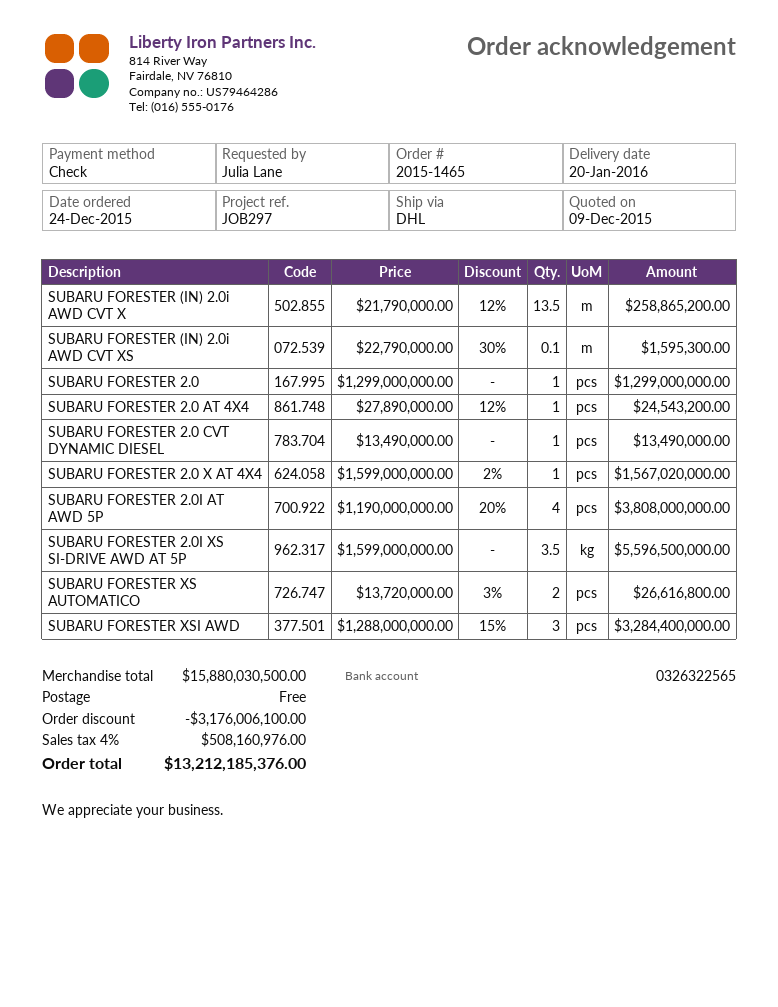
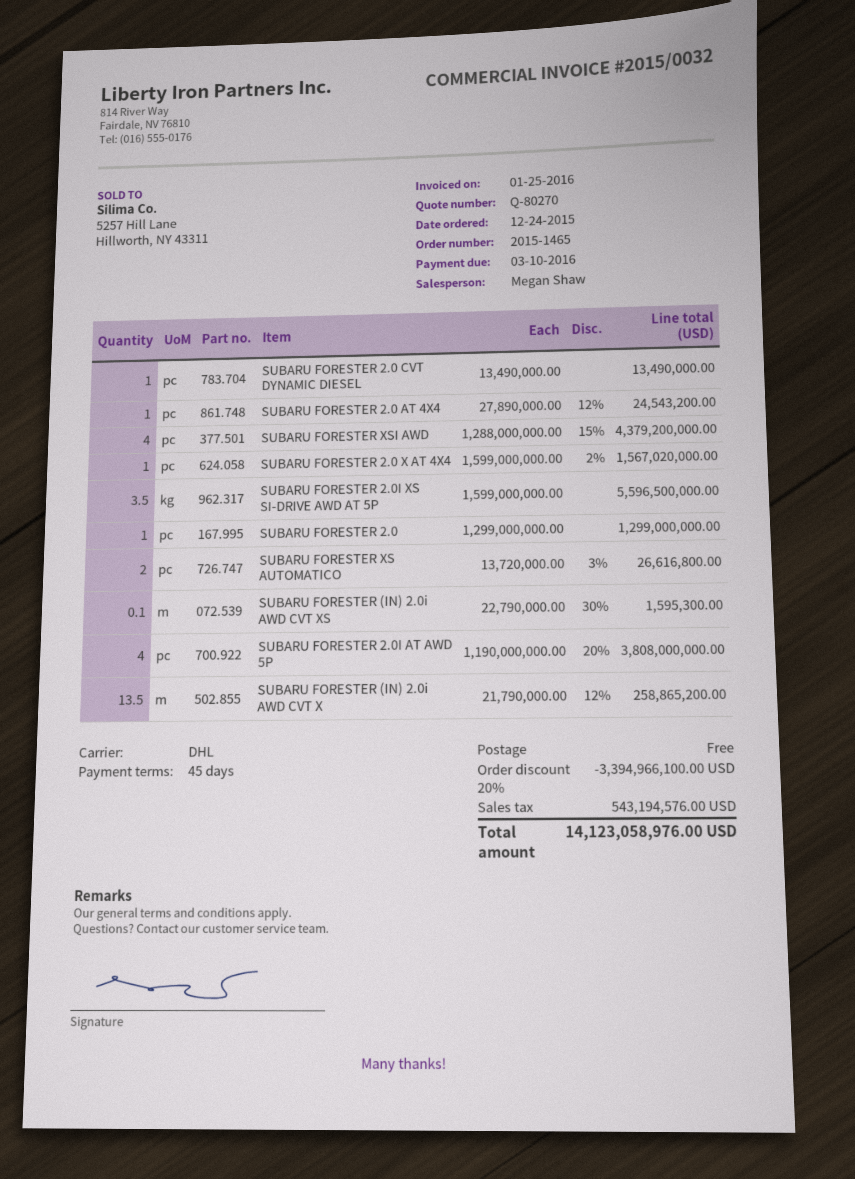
SUBARU FORESTER XSI AWD: 3 x 1288000000.00 - 15% = 3284400000.00 -> 4 x 1288000000.00 - 15% = 4379200000.00
discount: 3176006100.00 -> 3394966100.00
tax: 508160976.00 -> 543194576.00
total: 13212185376.00 -> 14123058976.00

